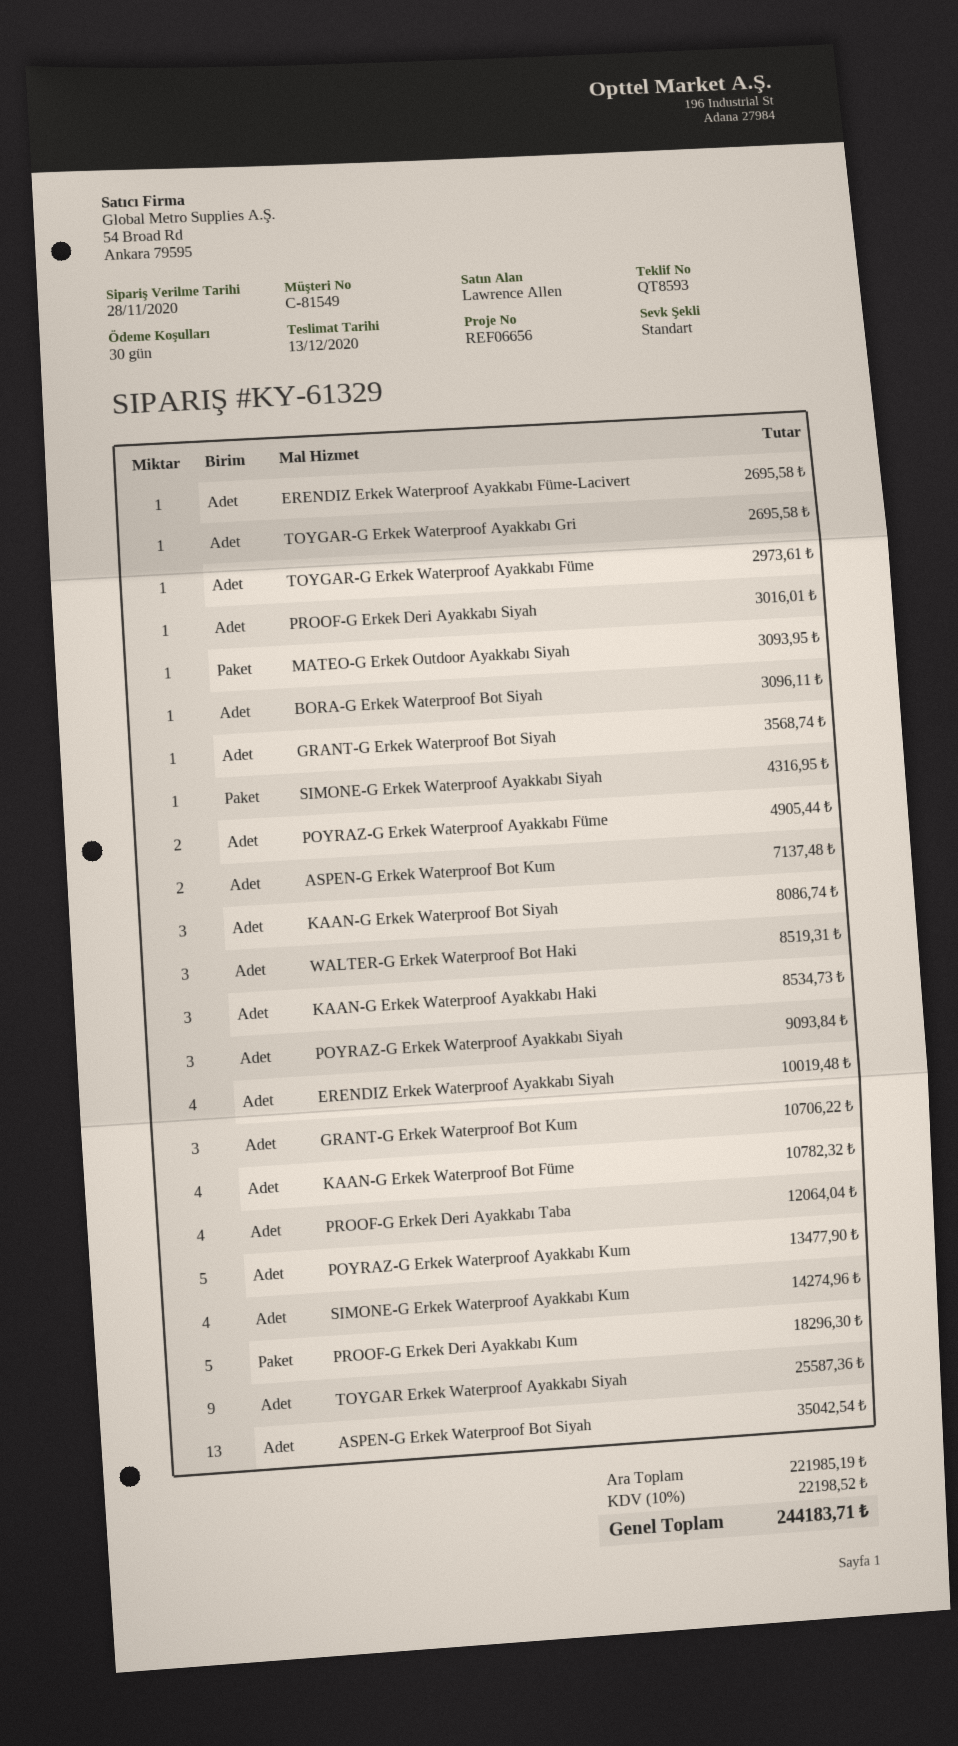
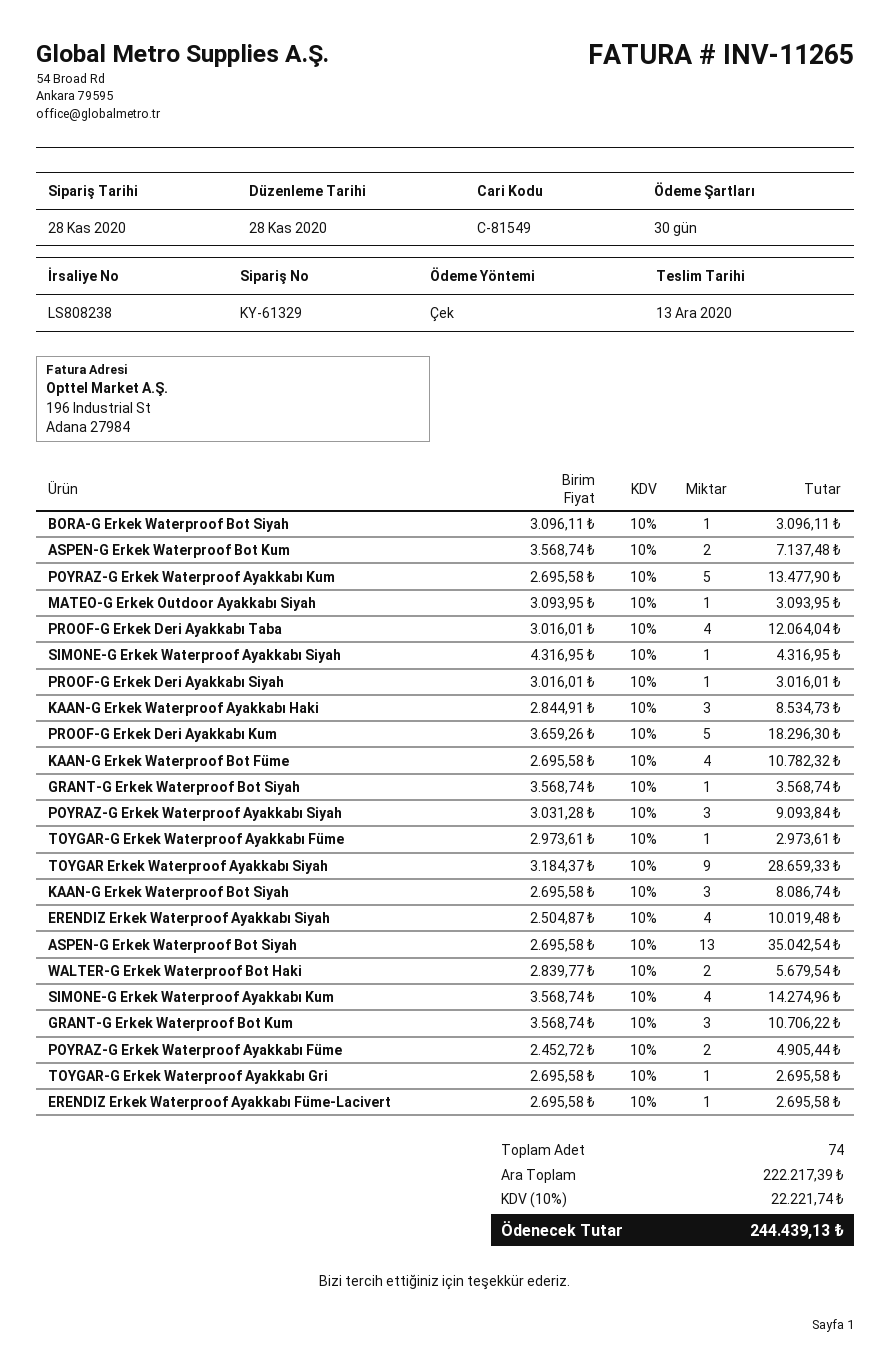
WALTER-G Erkek Waterproof Bot Haki: 3 for 8519.31 -> 2 for 5679.54
TOYGAR Erkek Waterproof Ayakkabı Siyah: 9 for 25587.36 -> 9 for 28659.33
subtotal: 221985.19 -> 222217.39
tax: 10% = 22198.52 -> 10% = 22221.74
total: 244183.71 -> 244439.13

